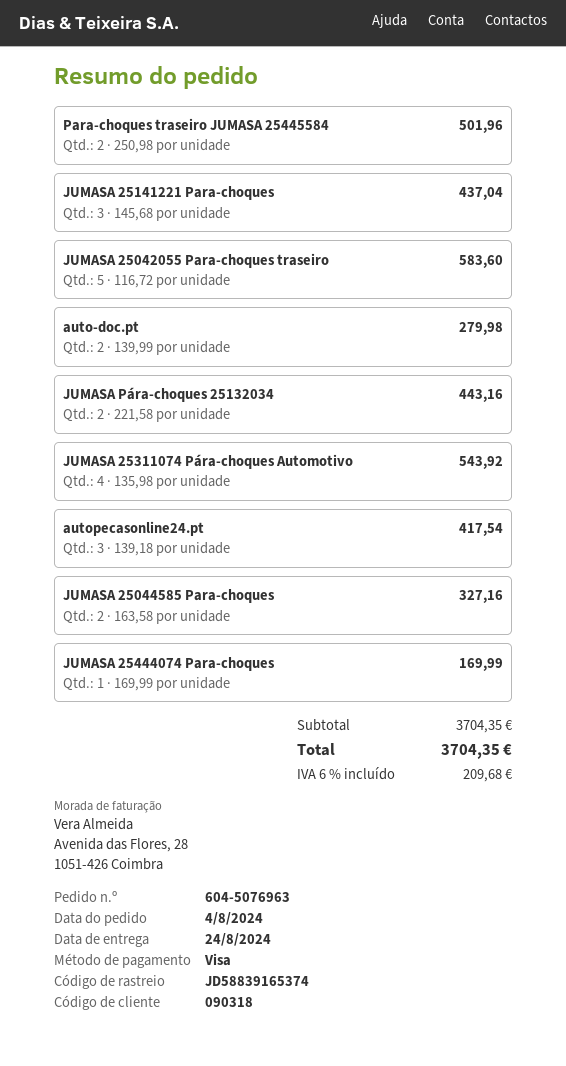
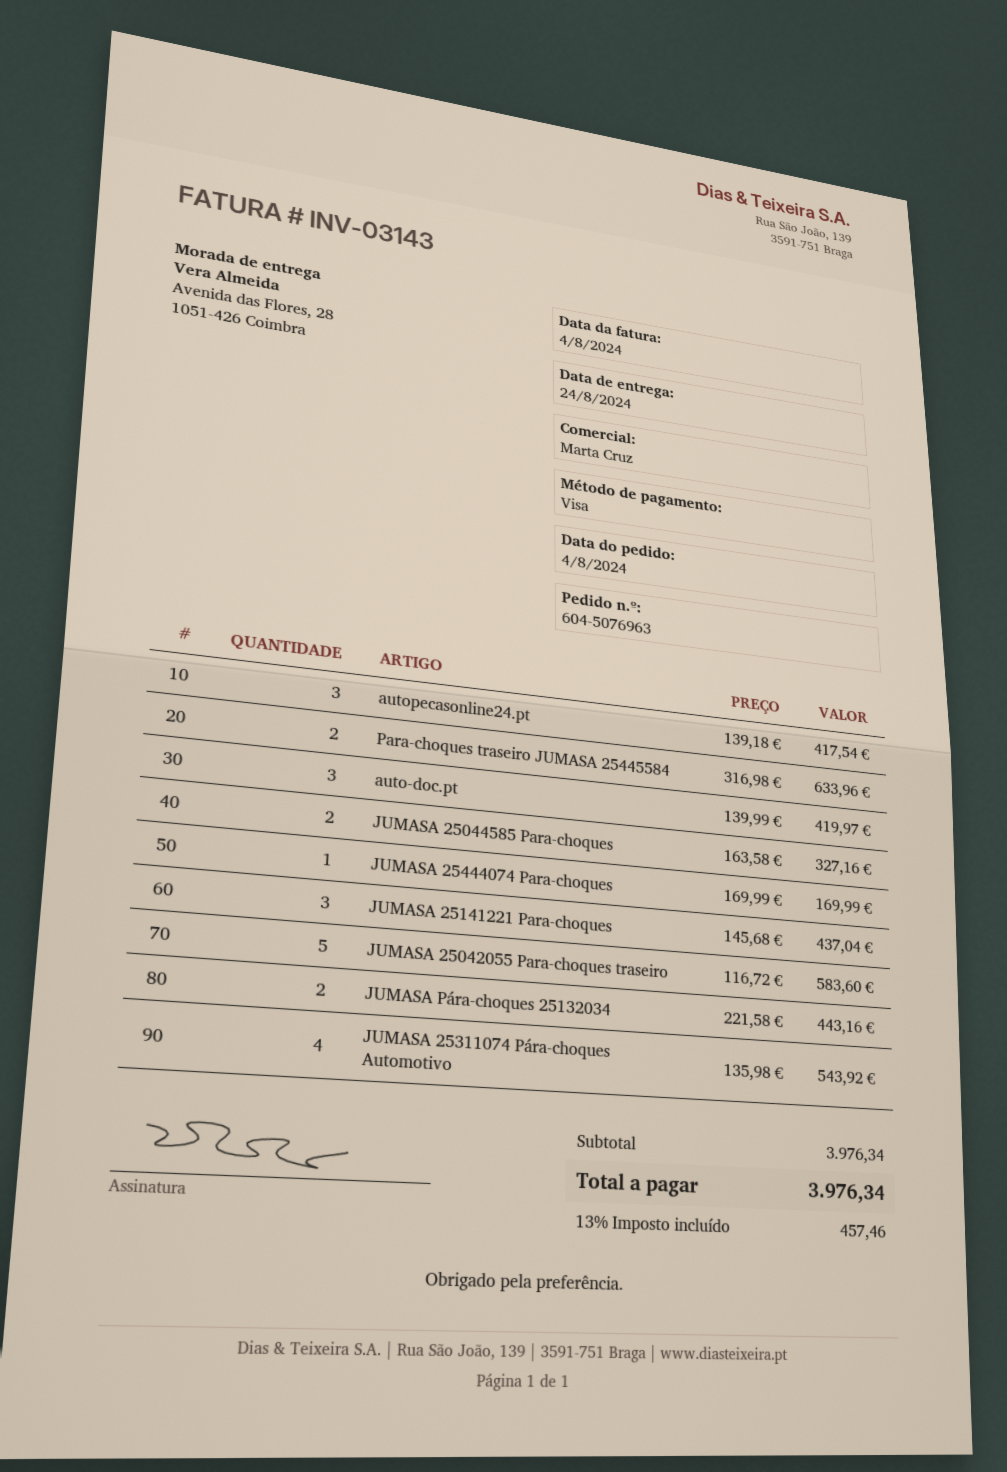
Para-choques traseiro JUMASA 25445584: 2 x 250.98 = 501.96 -> 2 x 316.98 = 633.96
auto-doc.pt: 2 x 139.99 = 279.98 -> 3 x 139.99 = 419.97
subtotal: 3704.35 -> 3976.34
tax: 6% = 209.68 -> 13% = 457.46
total: 3704.35 -> 3976.34

